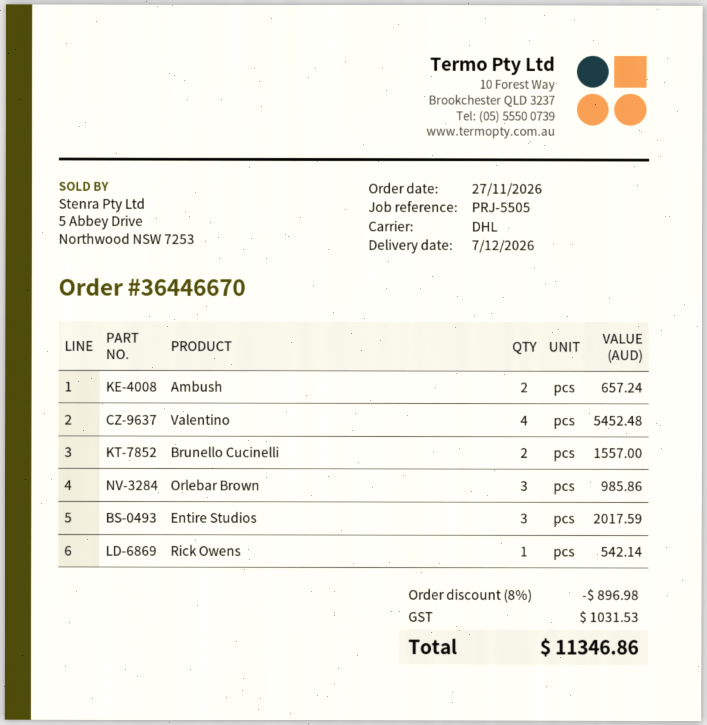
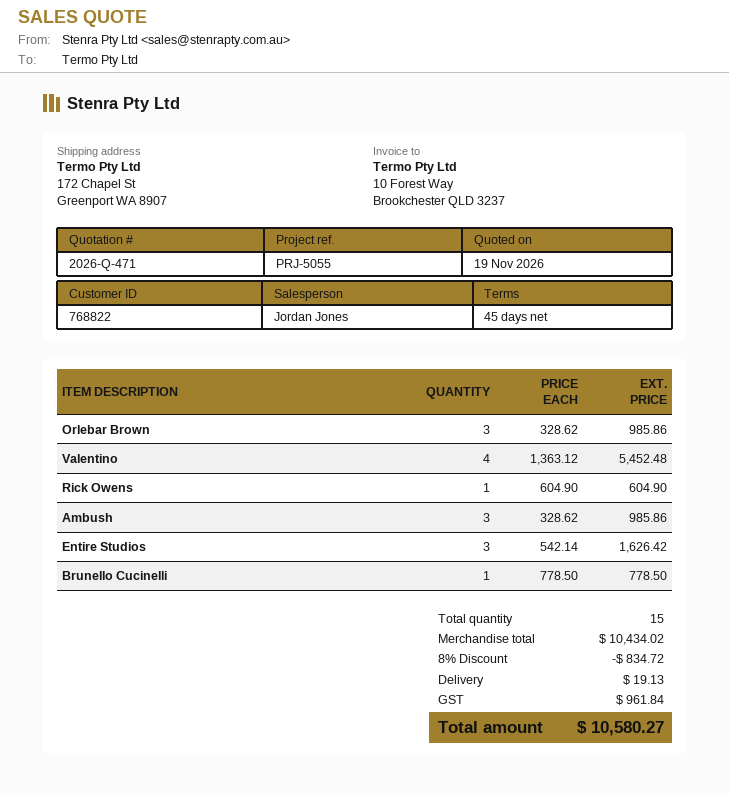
reference: PRJ-5505 -> PRJ-5055
Ambush: 2 for 657.24 -> 3 for 985.86
Brunello Cucinelli: 2 for 1557.00 -> 1 for 778.50
Entire Studios: 3 for 2017.59 -> 3 for 1626.42
Rick Owens: 1 for 542.14 -> 1 for 604.90
discount: 8% = 896.98 -> 8% = 834.72
shipping: none -> 19.13
tax: 1031.53 -> 961.84
total: 11346.86 -> 10580.27

